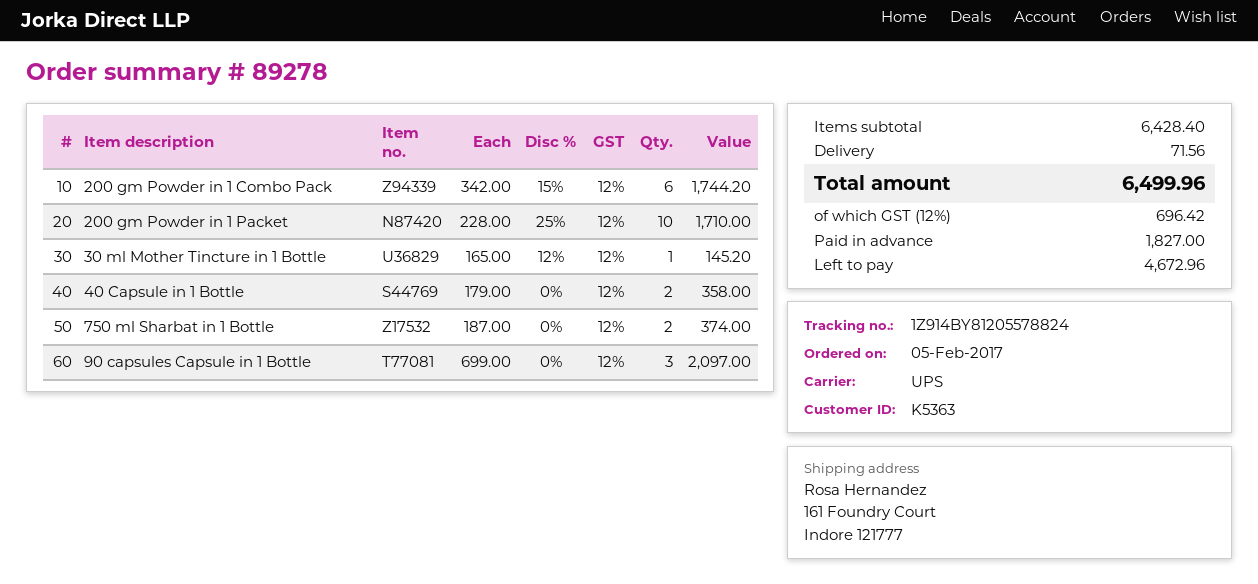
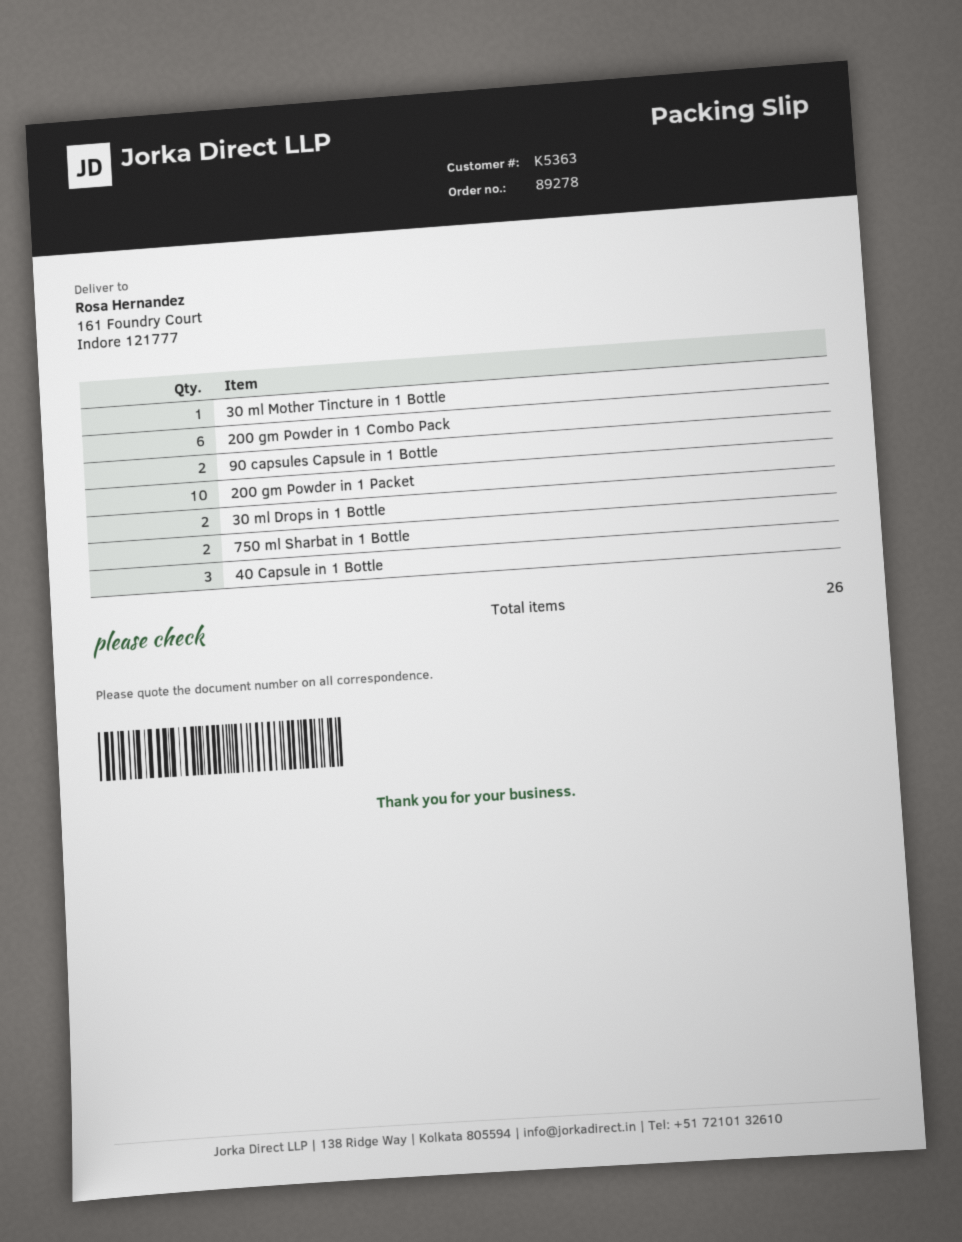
40 Capsule in 1 Bottle: 2 -> 3
90 capsules Capsule in 1 Bottle: 3 -> 2
30 ml Drops in 1 Bottle: none -> 2

